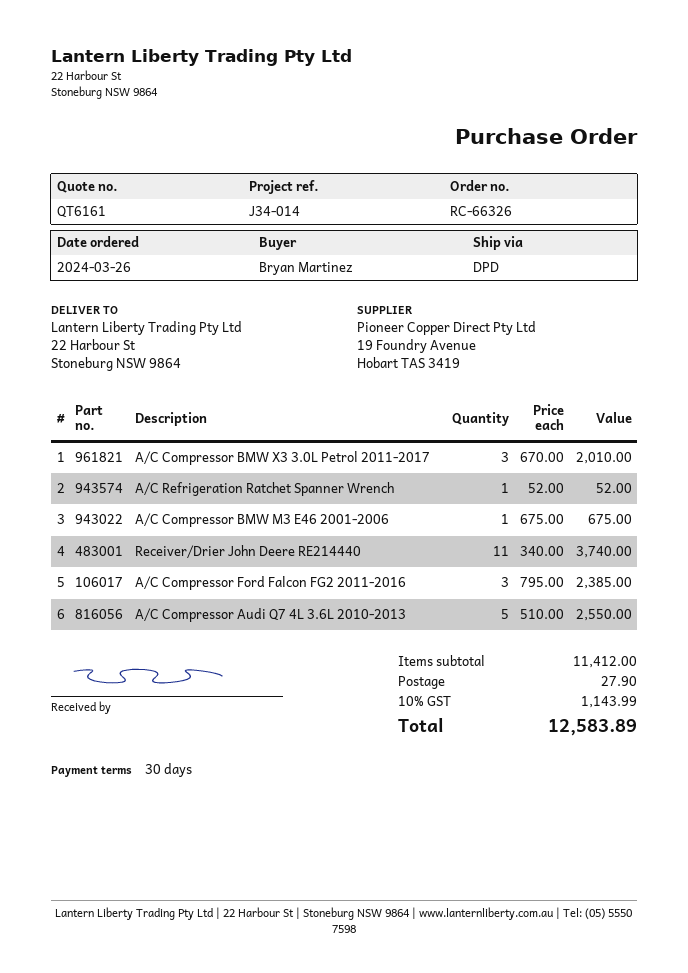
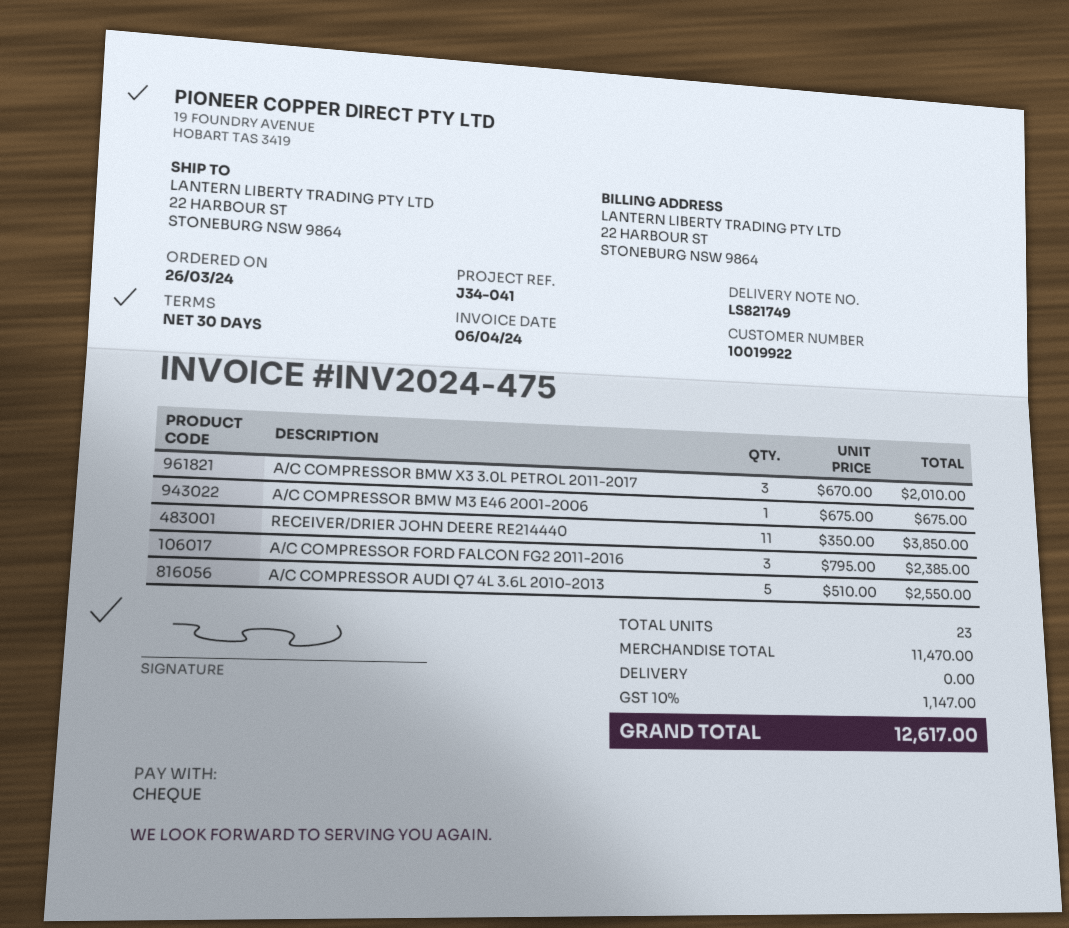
reference: J34-014 -> J34-041
A/C Refrigeration Ratchet Spanner Wrench: 1 x 52.00 = 52.00 -> none
Receiver/Drier John Deere RE214440: 11 x 340.00 = 3740.00 -> 11 x 350.00 = 3850.00
subtotal: 11412.00 -> 11470.00
shipping: 27.90 -> 0.00
tax: 10% = 1143.99 -> 10% = 1147.00
total: 12583.89 -> 12617.00

